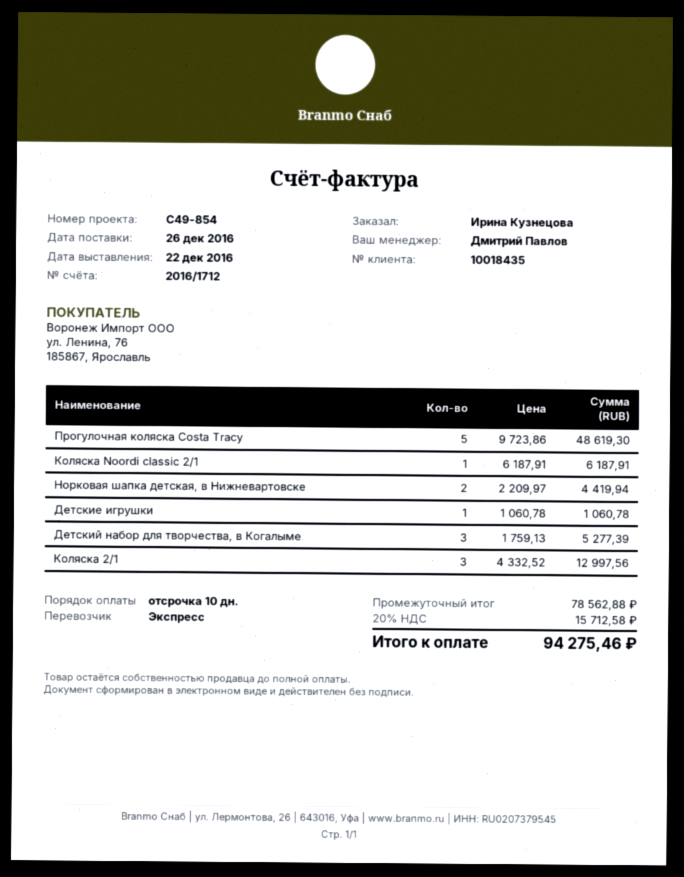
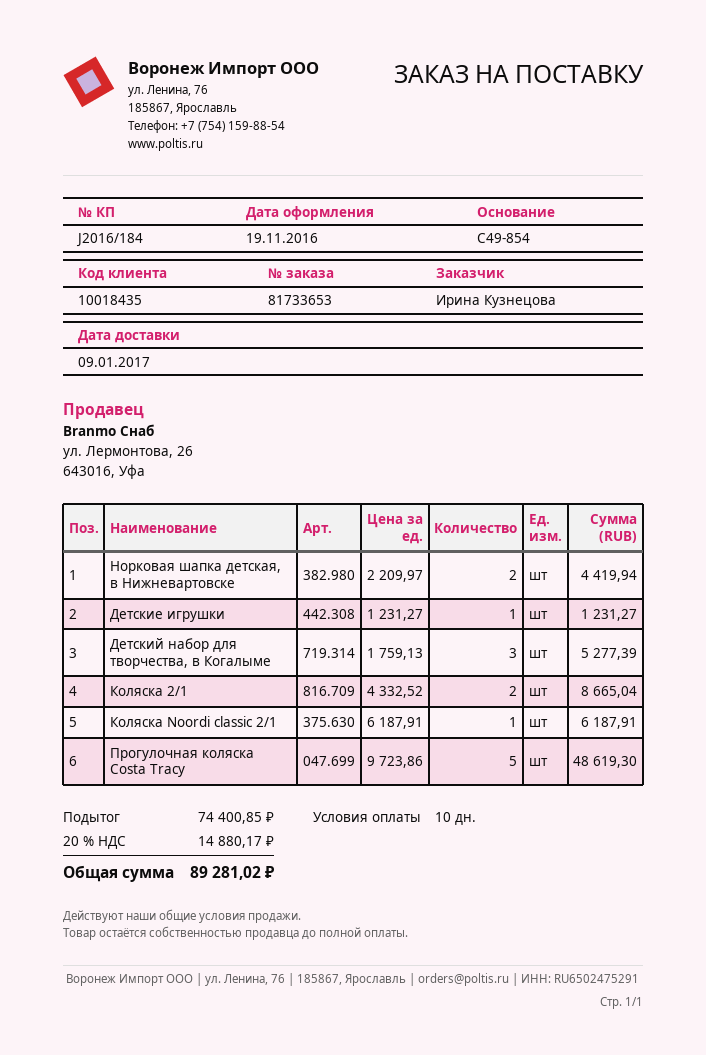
delivery date: 2016-12-26 -> 2017-01-09
Детские игрушки: 1 x 1060.78 = 1060.78 -> 1 x 1231.27 = 1231.27
Коляска 2/1: 3 x 4332.52 = 12997.56 -> 2 x 4332.52 = 8665.04
subtotal: 78562.88 -> 74400.85
tax: 20% = 15712.58 -> 20% = 14880.17
total: 94275.46 -> 89281.02

